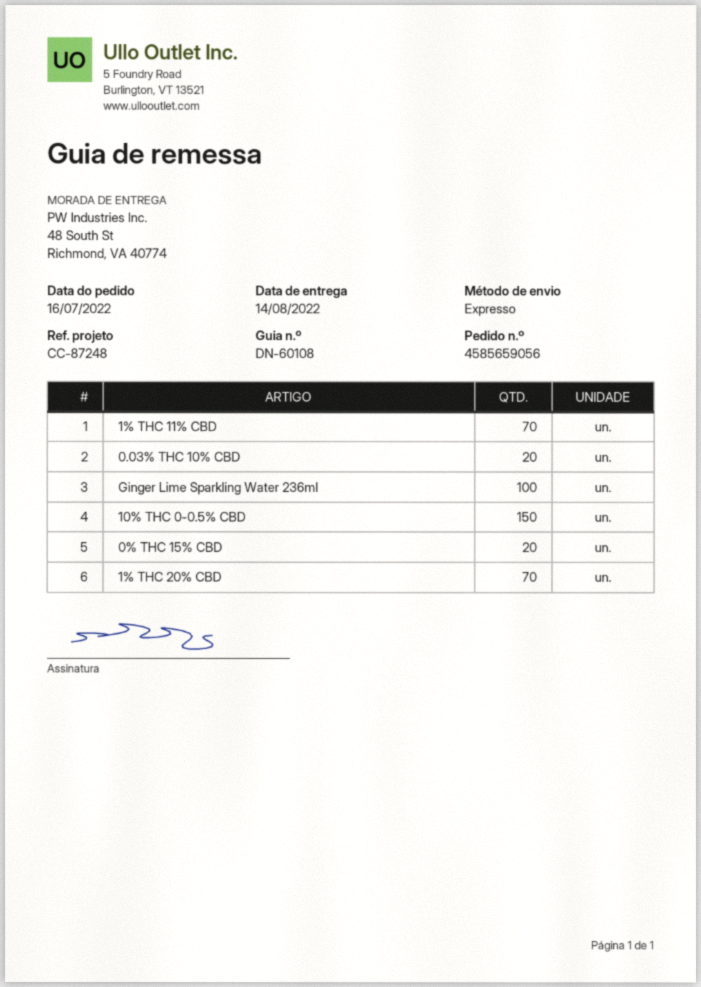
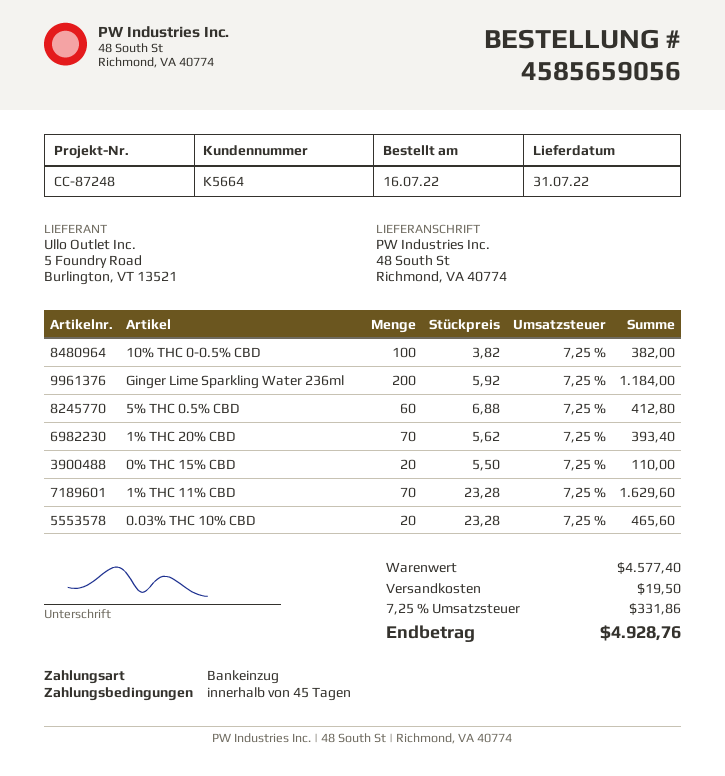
delivery date: 2022-08-14 -> 2022-07-31
Ginger Lime Sparkling Water 236ml: 100 -> 200
10% THC 0-0.5% CBD: 150 -> 100
5% THC 0.5% CBD: none -> 60

